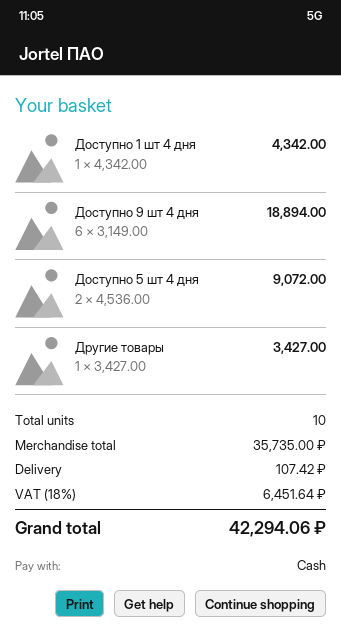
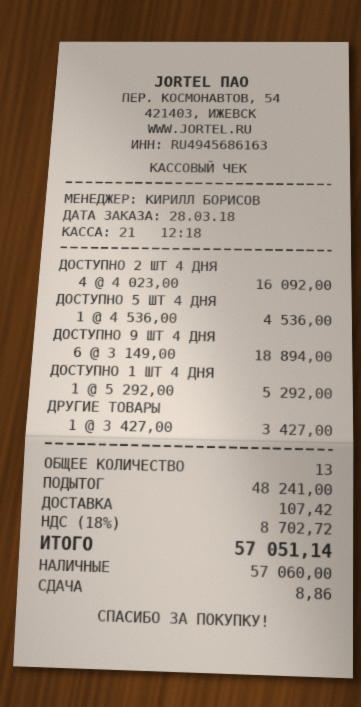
Доступно 1 шт 4 дня: 1 x 4342.00 = 4342.00 -> 1 x 5292.00 = 5292.00
Доступно 5 шт 4 дня: 2 x 4536.00 = 9072.00 -> 1 x 4536.00 = 4536.00
ДОСТУПНО 2 ШТ 4 ДНЯ: none -> 4 x 4023.00 = 16092.00
total quantity: 10 -> 13
subtotal: 35735.00 -> 48241.00
tax: 18% = 6451.64 -> 18% = 8702.72
total: 42294.06 -> 57051.14

